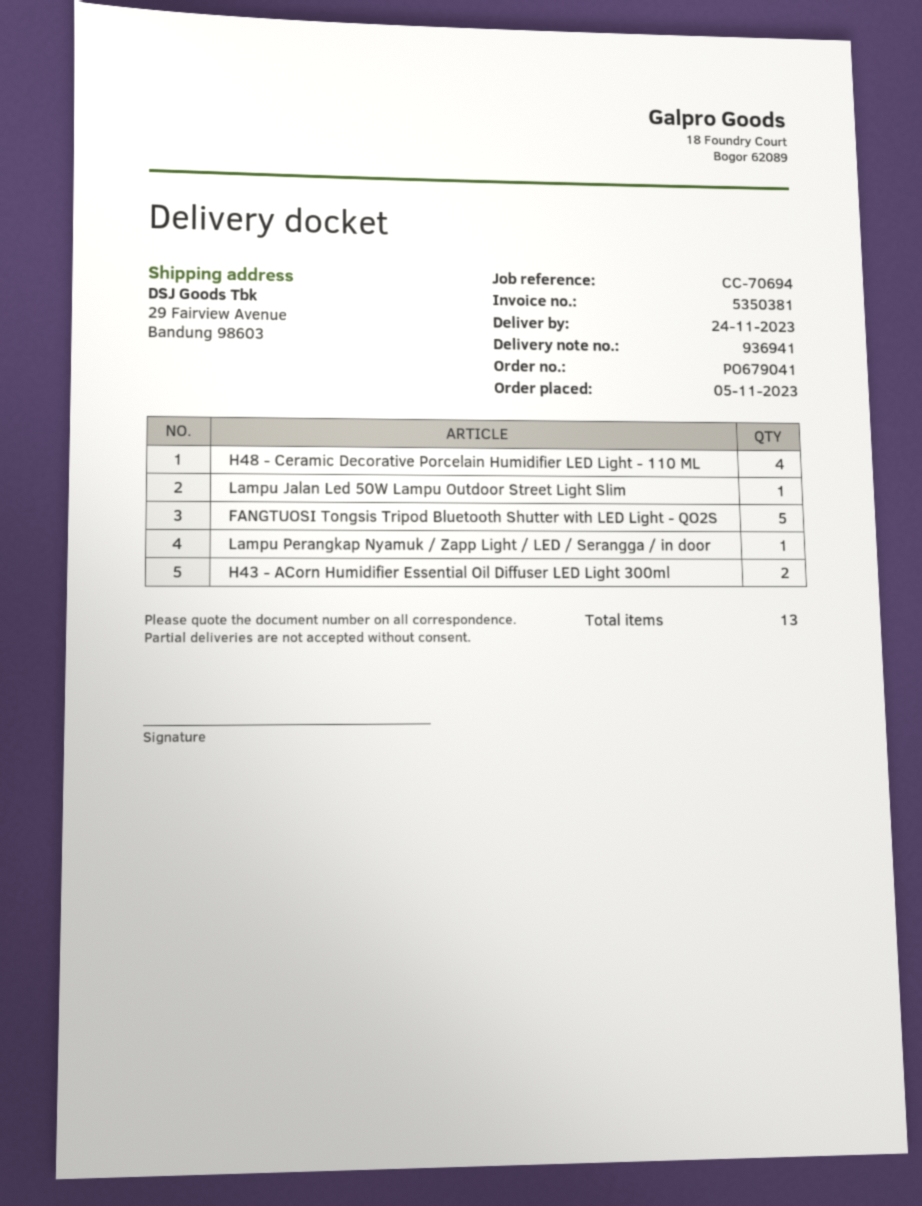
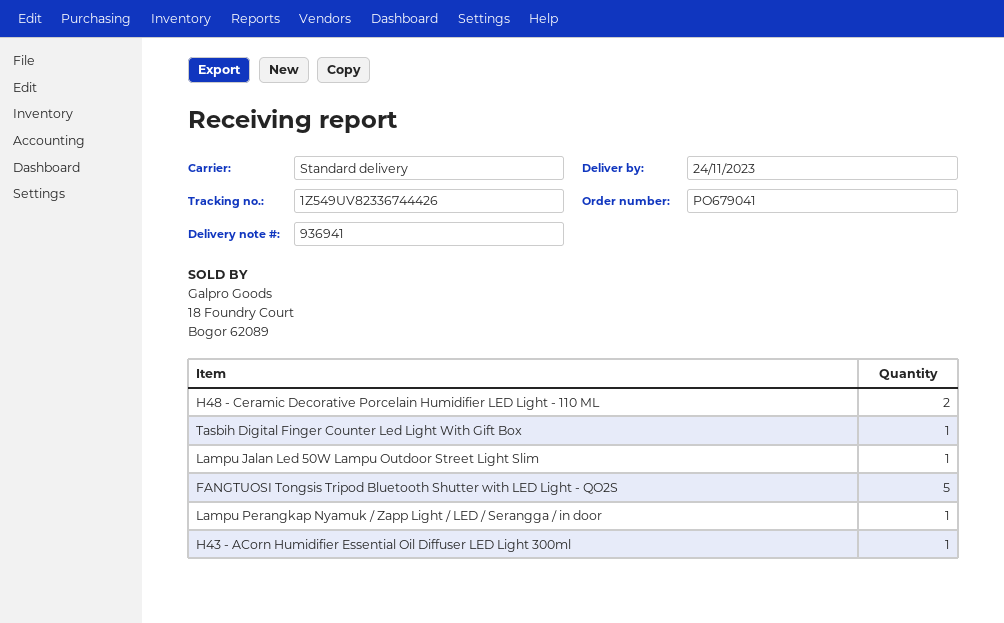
H48 - Ceramic Decorative Porcelain Humidifier LED Light - 110 ML: 4 -> 2
H43 - ACorn Humidifier Essential Oil Diffuser LED Light 300ml: 2 -> 1
Tasbih Digital Finger Counter Led Light With Gift Box: none -> 1

